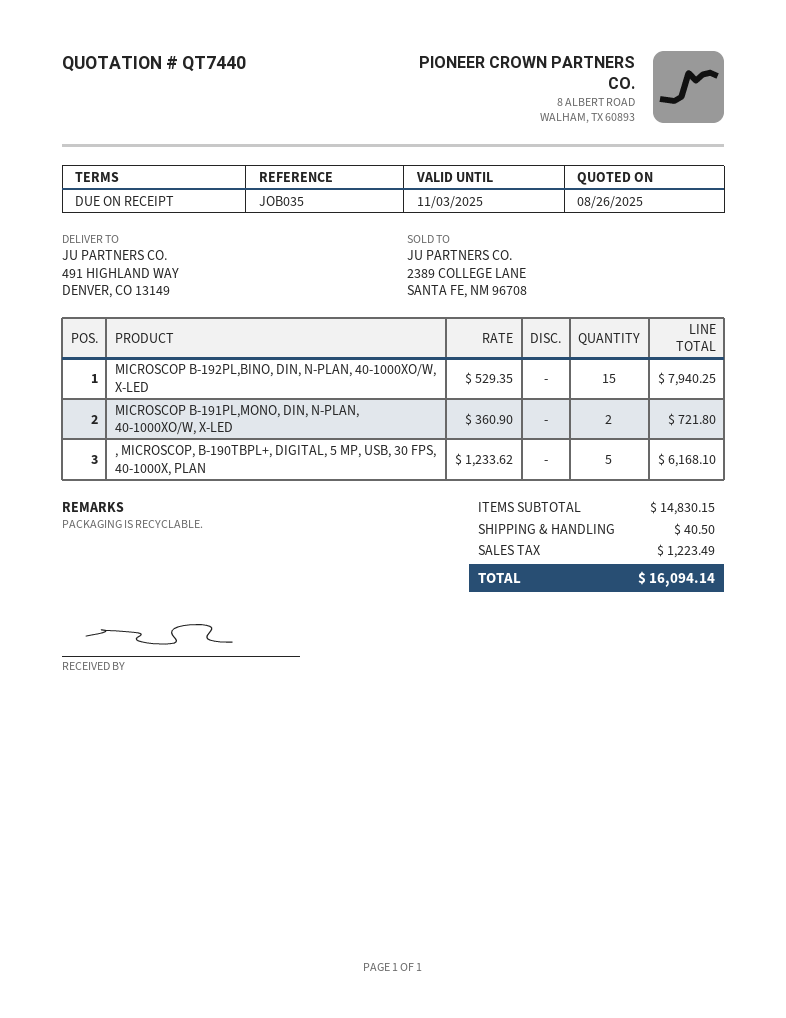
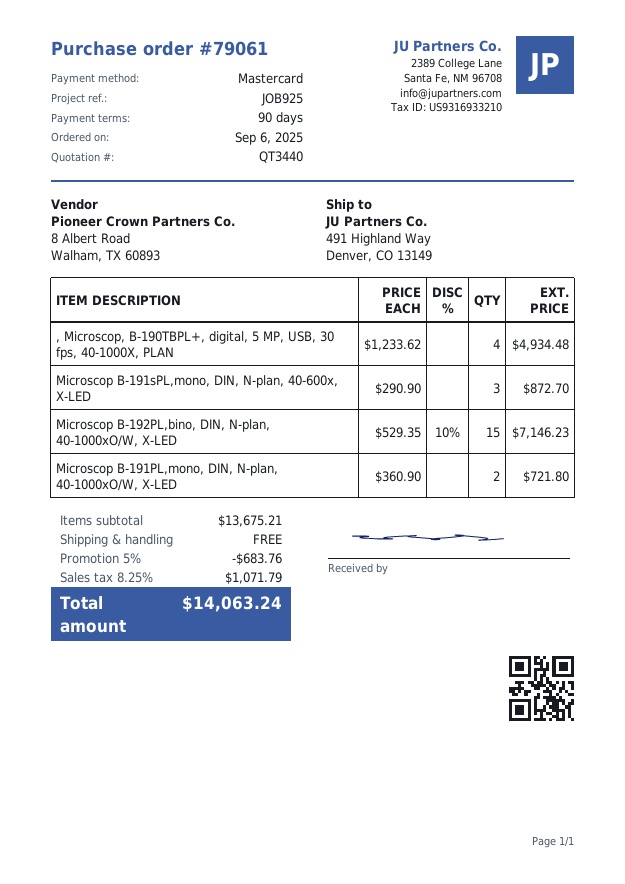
quote number: QT7440 -> QT3440
payment terms: on receipt -> 90 days
reference: JOB035 -> JOB925
MICROSCOP B-192PL,BINO, DIN, N-PLAN, 40-1000XO/W, X-LED: 15 x 529.35 = 7940.25 -> 15 x 529.35 - 10% = 7146.23
, MICROSCOP, B-190TBPL+, DIGITAL, 5 MP, USB, 30 FPS, 40-1000X, PLAN: 5 x 1233.62 = 6168.10 -> 4 x 1233.62 = 4934.48
Microscop B-191sPL,mono, DIN, N-plan, 40-600x, X-LED: none -> 3 x 290.90 = 872.70
subtotal: 14830.15 -> 13675.21
discount: none -> 5% = 683.76
shipping: 40.50 -> 0.00
tax: 1223.49 -> 1071.79
total: 16094.14 -> 14063.24

